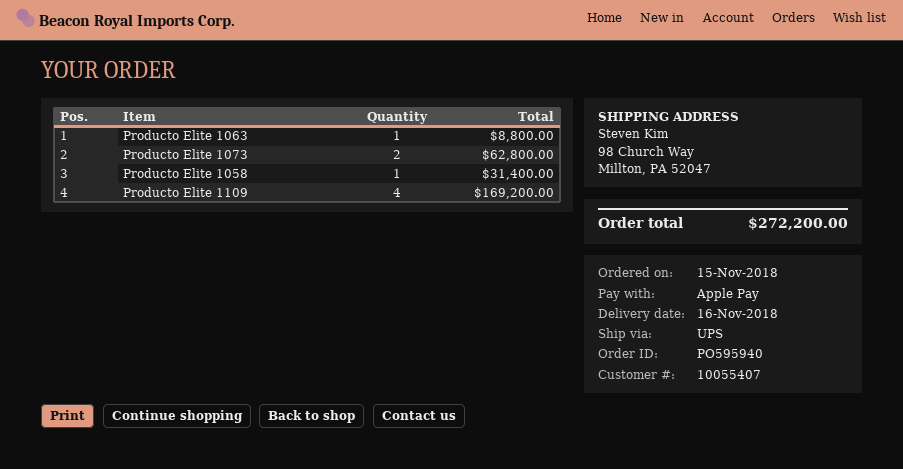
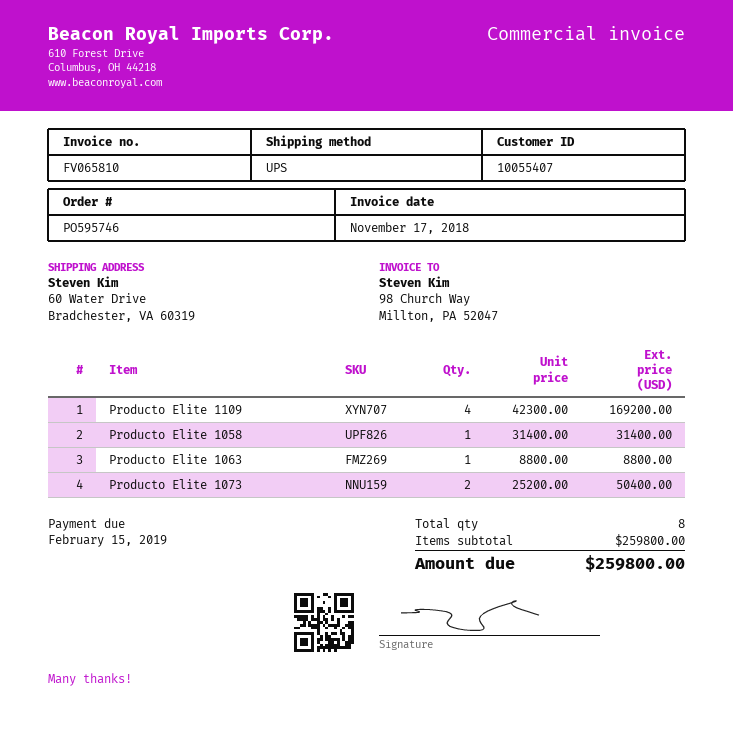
order number: PO595940 -> PO595746
ship to: 98 Church Way, Millton, PA 52047 -> 60 Water Drive, Bradchester, VA 60319
Producto Elite 1073: 2 for 62800.00 -> 2 for 50400.00
total: 272200.00 -> 259800.00

